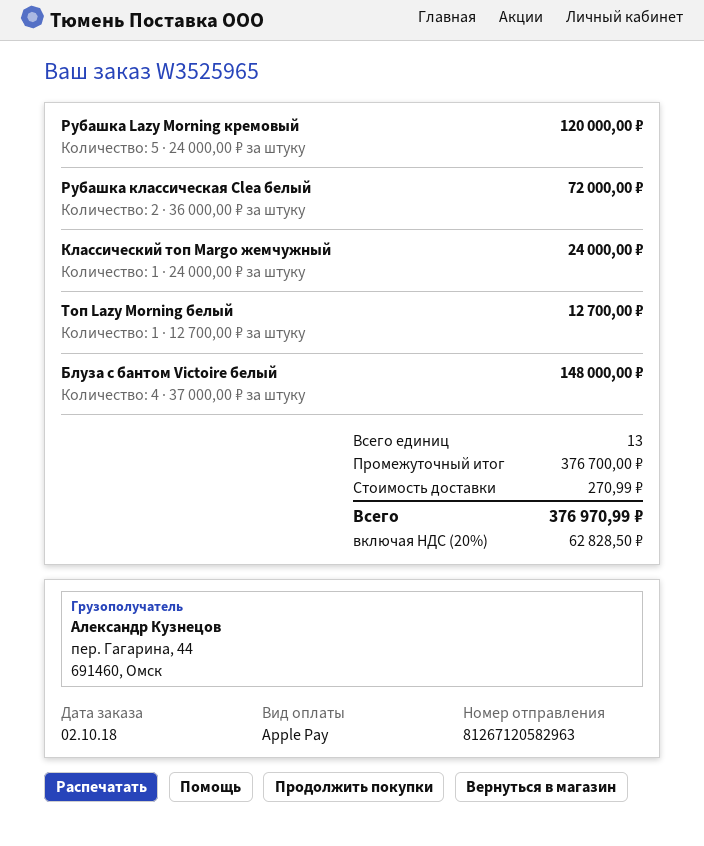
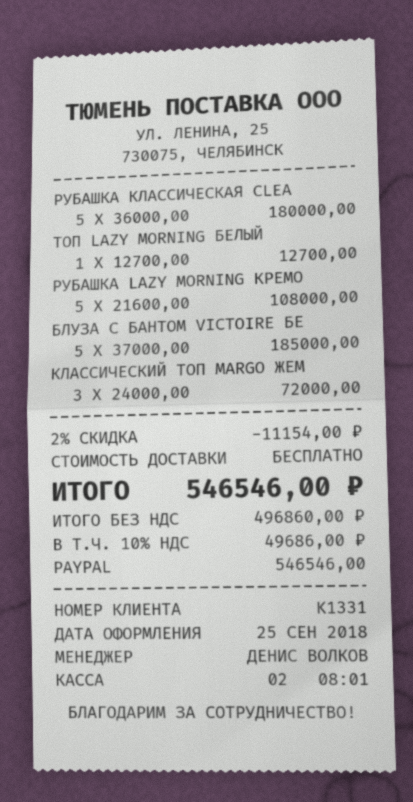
order date: 2018-10-02 -> 2018-09-25
payment method: Apple Pay -> PayPal
Рубашка Lazy Morning кремовый: 5 x 24000.00 = 120000.00 -> 5 x 21600.00 = 108000.00
Рубашка классическая Clea белый: 2 x 36000.00 = 72000.00 -> 5 x 36000.00 = 180000.00
Классический топ Margo жемчужный: 1 x 24000.00 = 24000.00 -> 3 x 24000.00 = 72000.00
Блуза с бантом Victoire белый: 4 x 37000.00 = 148000.00 -> 5 x 37000.00 = 185000.00
discount: none -> 2% = 11154.00
shipping: 270.99 -> 0.00
tax: 20% = 62828.50 -> 10% = 49686.00
total: 376970.99 -> 546546.00

